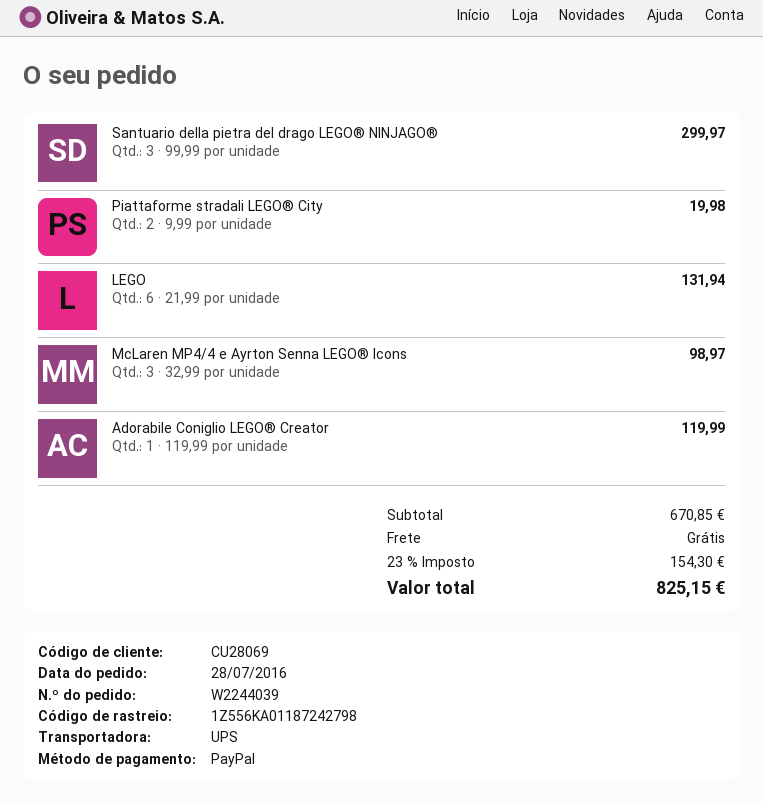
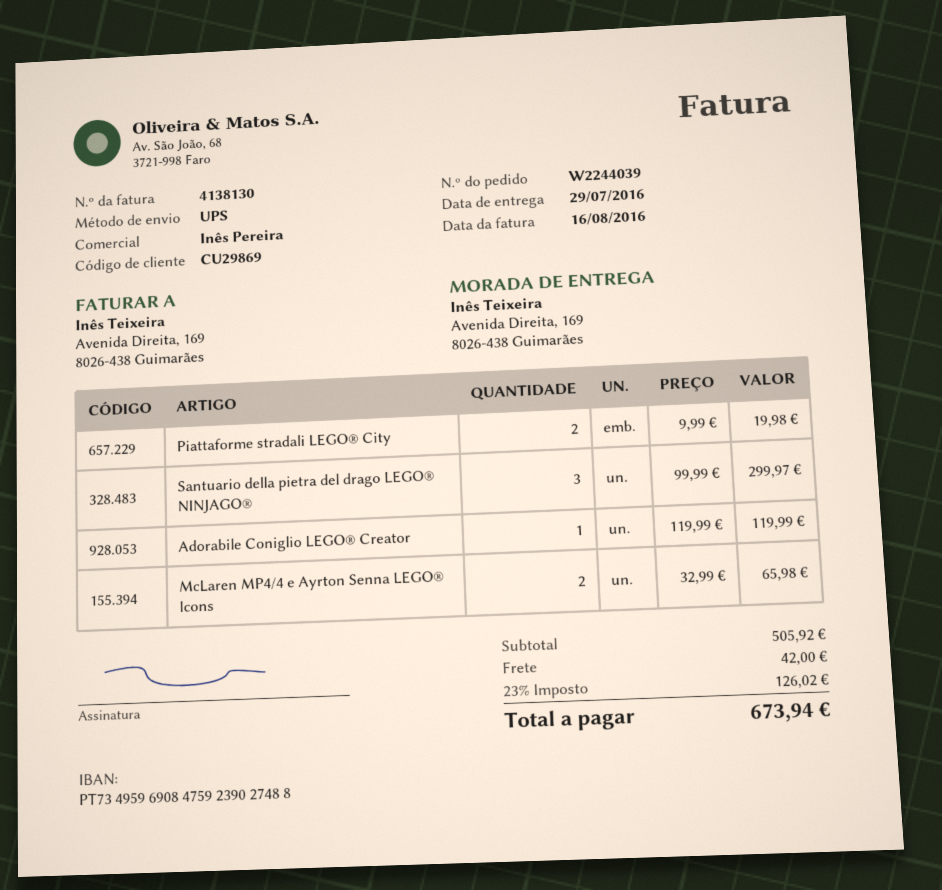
customer number: CU28069 -> CU29869
LEGO: 6 x 21.99 = 131.94 -> none
McLaren MP4/4 e Ayrton Senna LEGO® Icons: 3 x 32.99 = 98.97 -> 2 x 32.99 = 65.98
subtotal: 670.85 -> 505.92
shipping: 0.00 -> 42.00
tax: 23% = 154.30 -> 23% = 126.02
total: 825.15 -> 673.94

